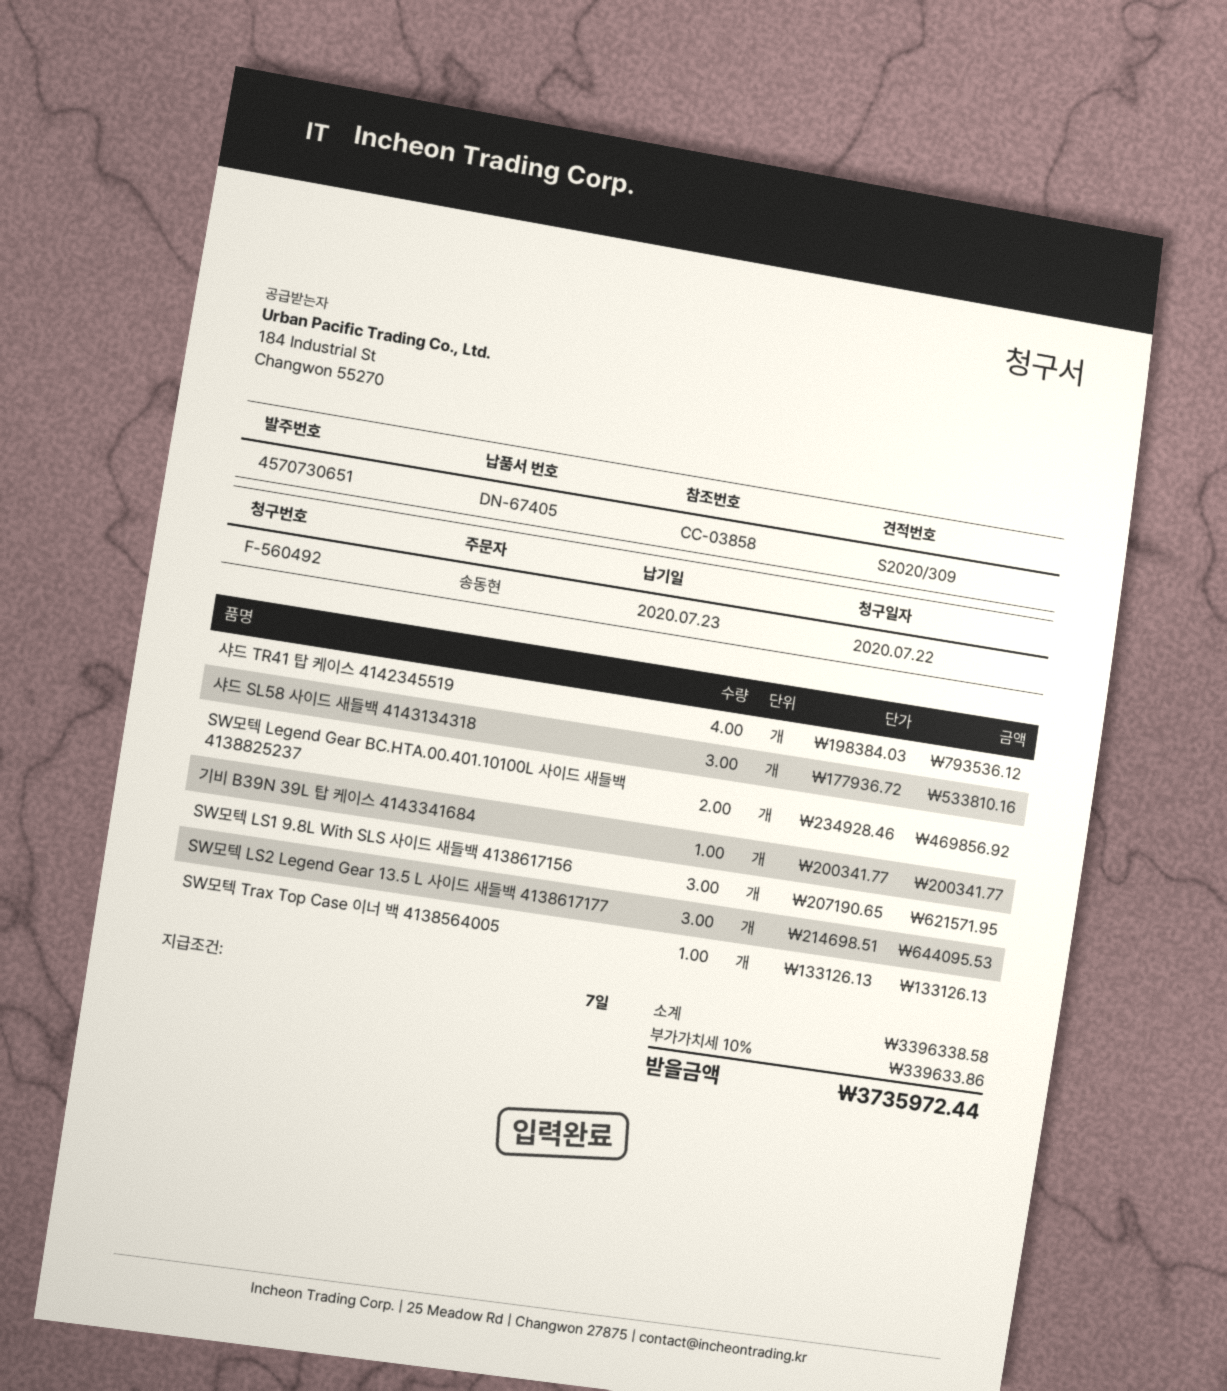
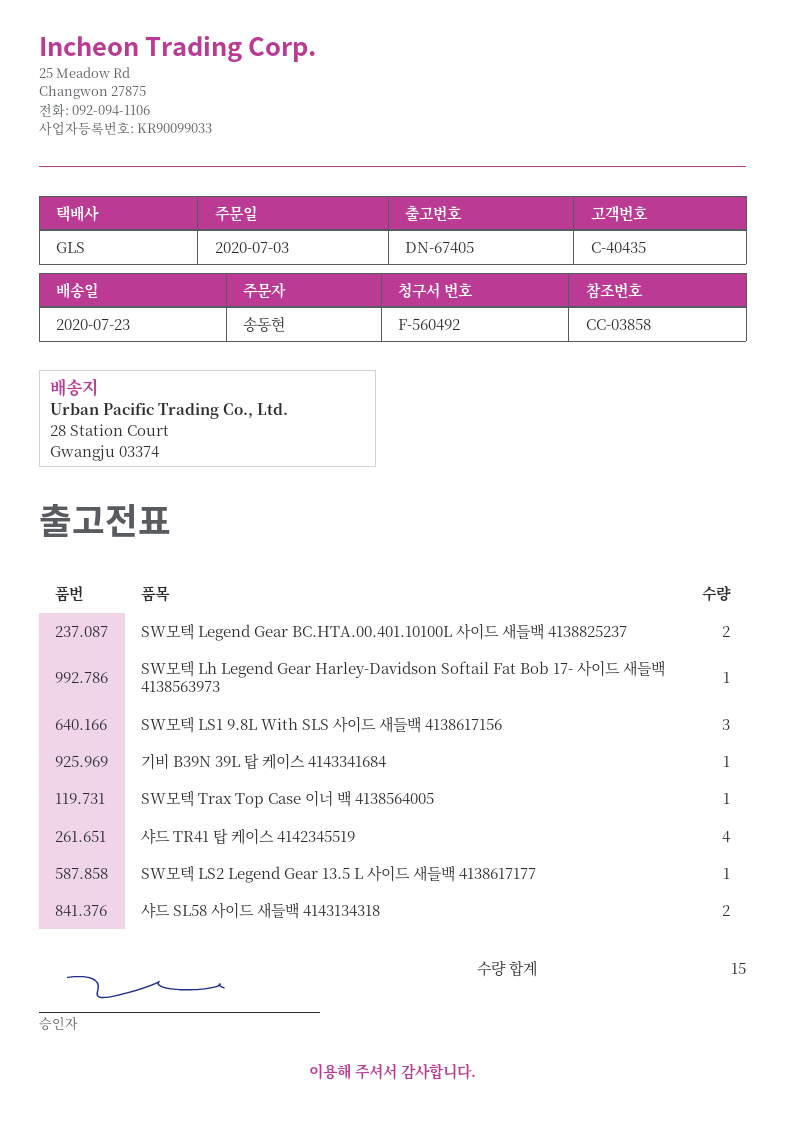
샤드 SL58 사이드 새들백 4143134318: 3 -> 2
SW모텍 LS2 Legend Gear 13.5 L 사이드 새들백 4138617177: 3 -> 1
SW모텍 Lh Legend Gear Harley-Davidson Softail Fat Bob 17- 사이드 새들백 4138563973: none -> 1

